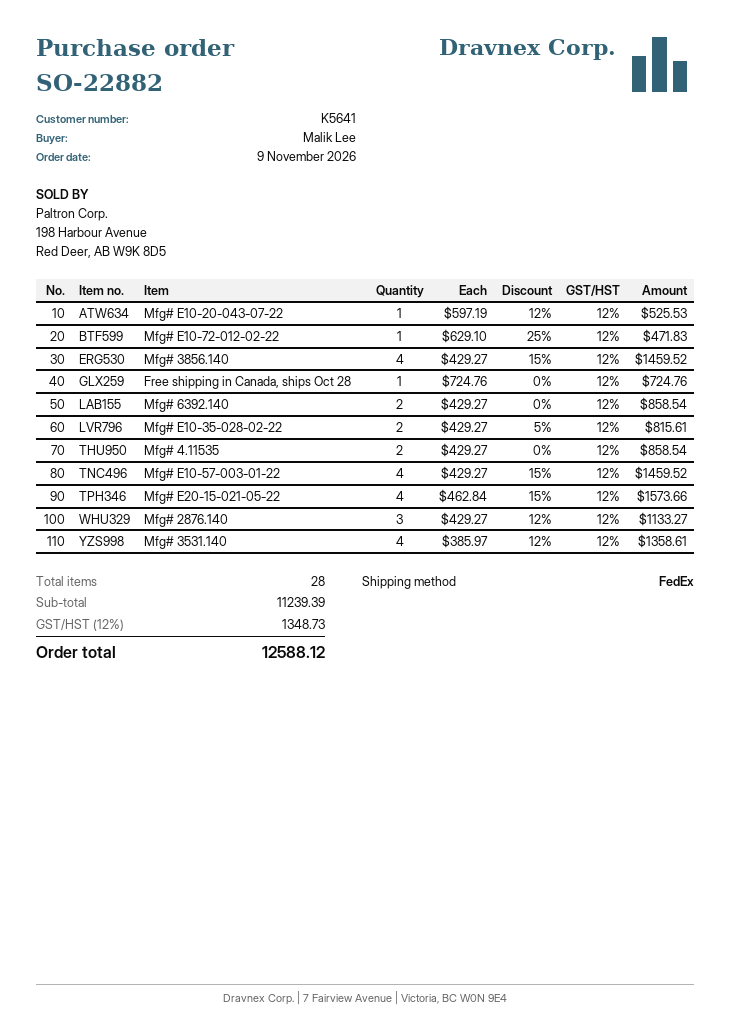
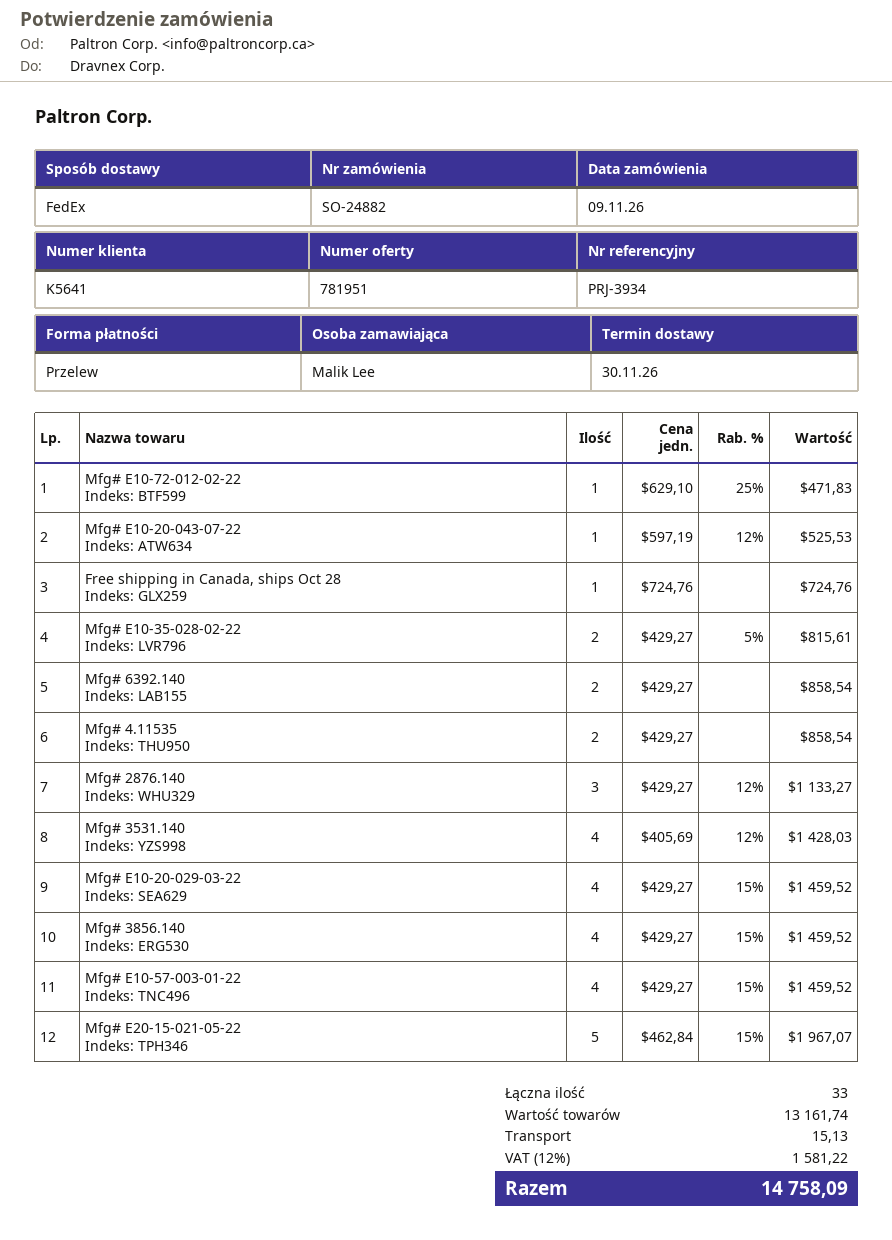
order number: SO-22882 -> SO-24882
Mfg# E20-15-021-05-22: 4 x 462.84 - 15% = 1573.66 -> 5 x 462.84 - 15% = 1967.07
Mfg# 3531.140: 4 x 385.97 - 12% = 1358.61 -> 4 x 405.69 - 12% = 1428.03
Mfg# E10-20-029-03-22: none -> 4 x 429.27 - 15% = 1459.52
total quantity: 28 -> 33
subtotal: 11239.39 -> 13161.74
shipping: none -> 15.13
tax: 12% = 1348.73 -> 12% = 1581.22
total: 12588.12 -> 14758.09

